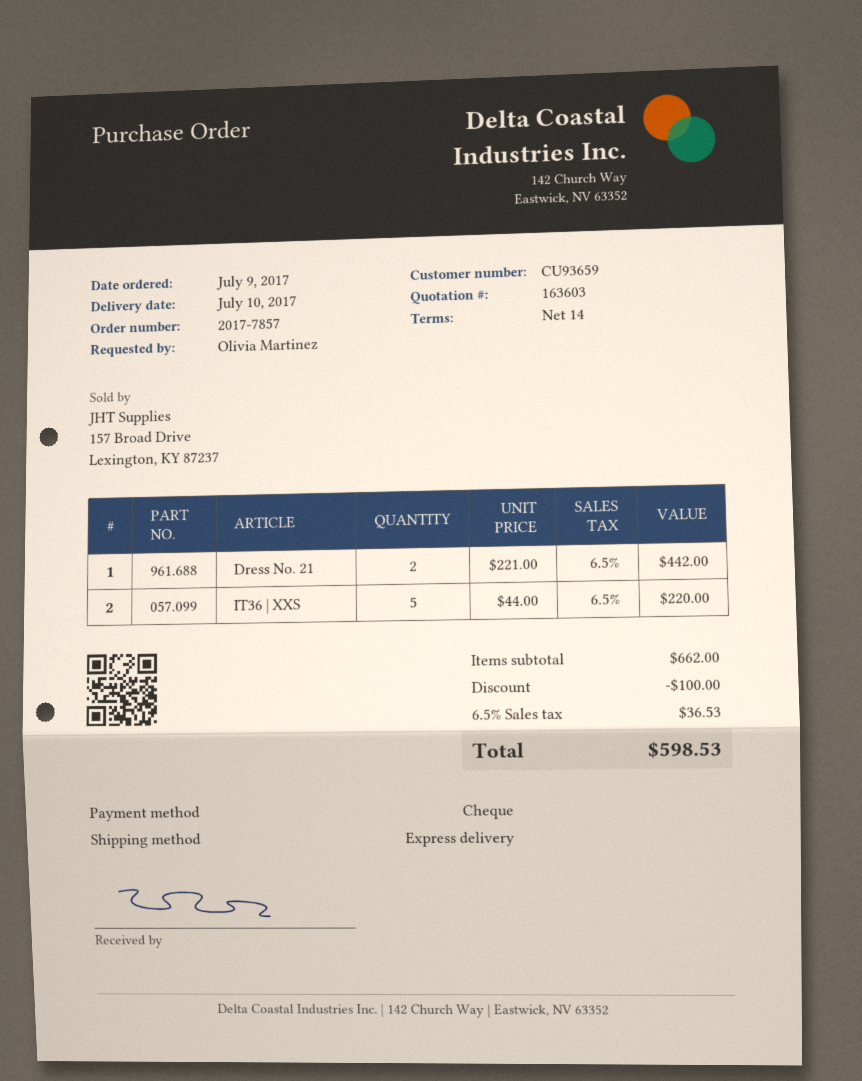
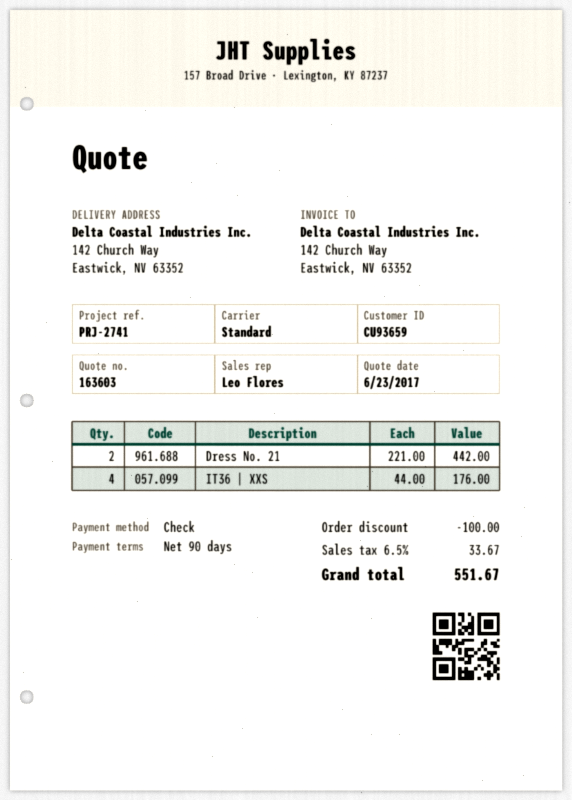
payment terms: 14 days -> 90 days
shipping method: express -> standard
IT36 | XXS: 5 x 44.00 = 220.00 -> 4 x 44.00 = 176.00
tax: 6.5% = 36.53 -> 6.5% = 33.67
total: 598.53 -> 551.67

